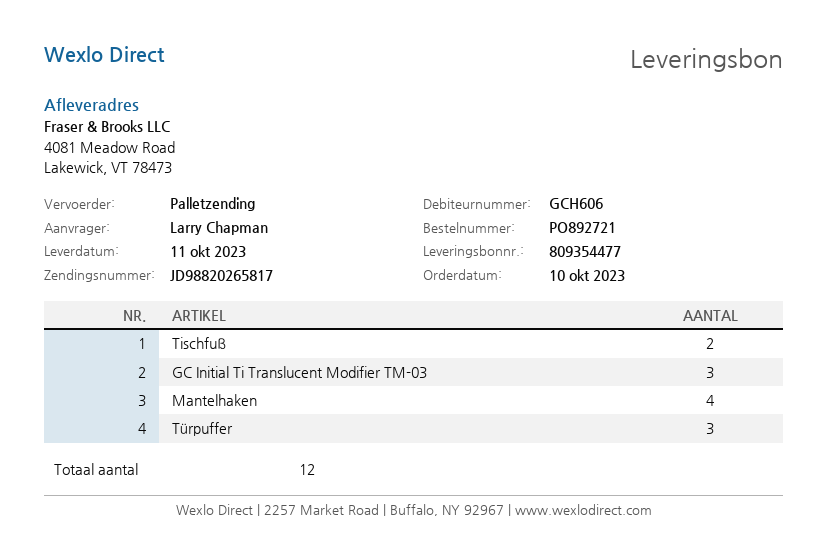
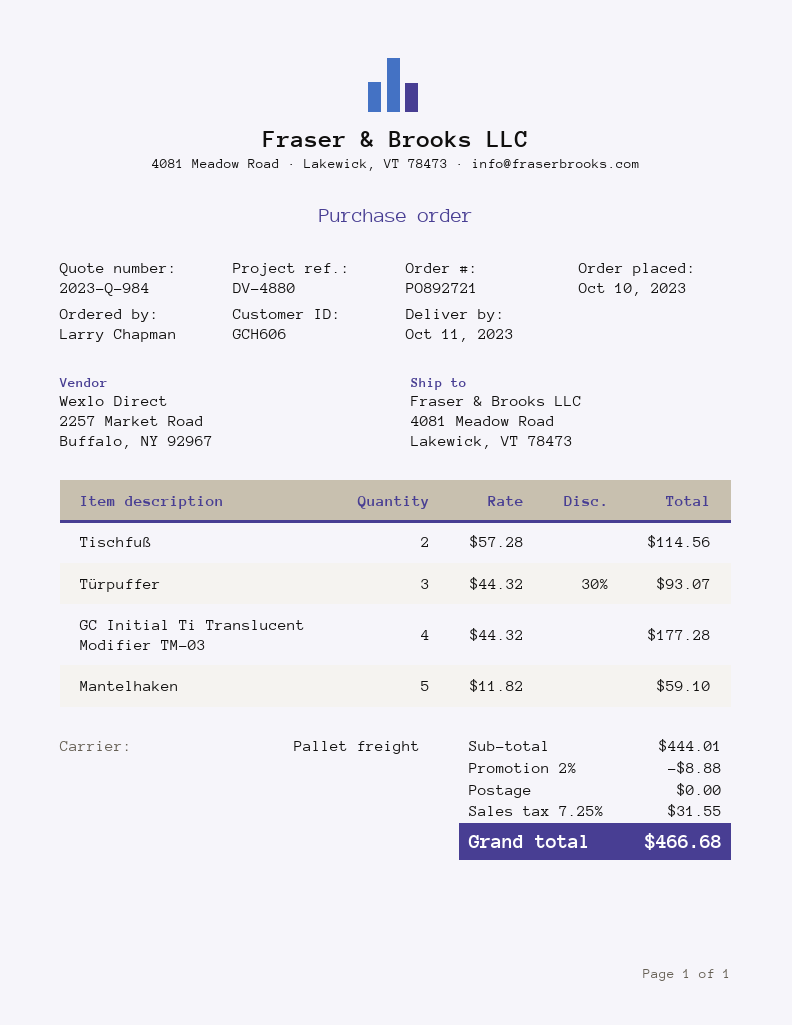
GC Initial Ti Translucent Modifier TM-03: 3 -> 4
Mantelhaken: 4 -> 5

